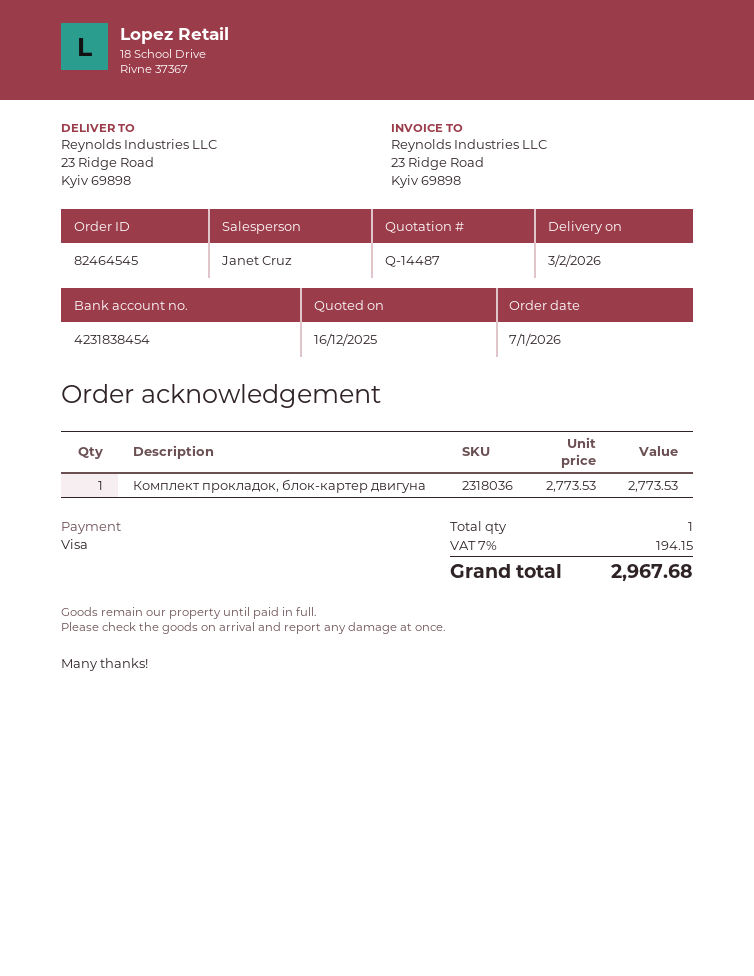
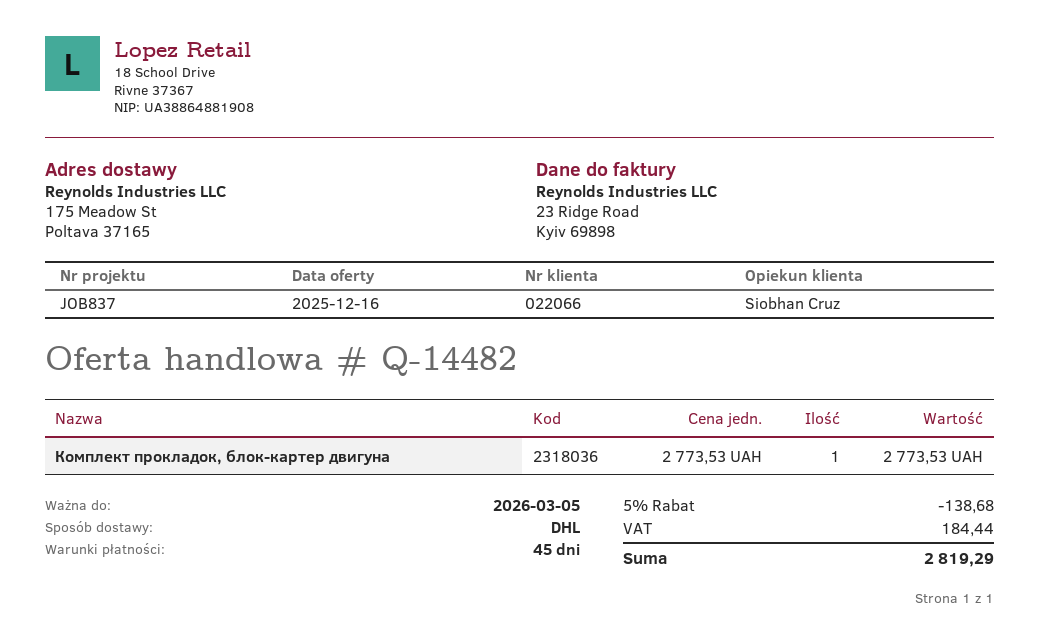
quote number: Q-14487 -> Q-14482
sales rep: Janet Cruz -> Siobhan Cruz
ship to: 23 Ridge Road, Kyiv 69898 -> 175 Meadow St, Poltava 37165
discount: none -> 5% = 138.68
tax: 194.15 -> 184.44
total: 2967.68 -> 2819.29

